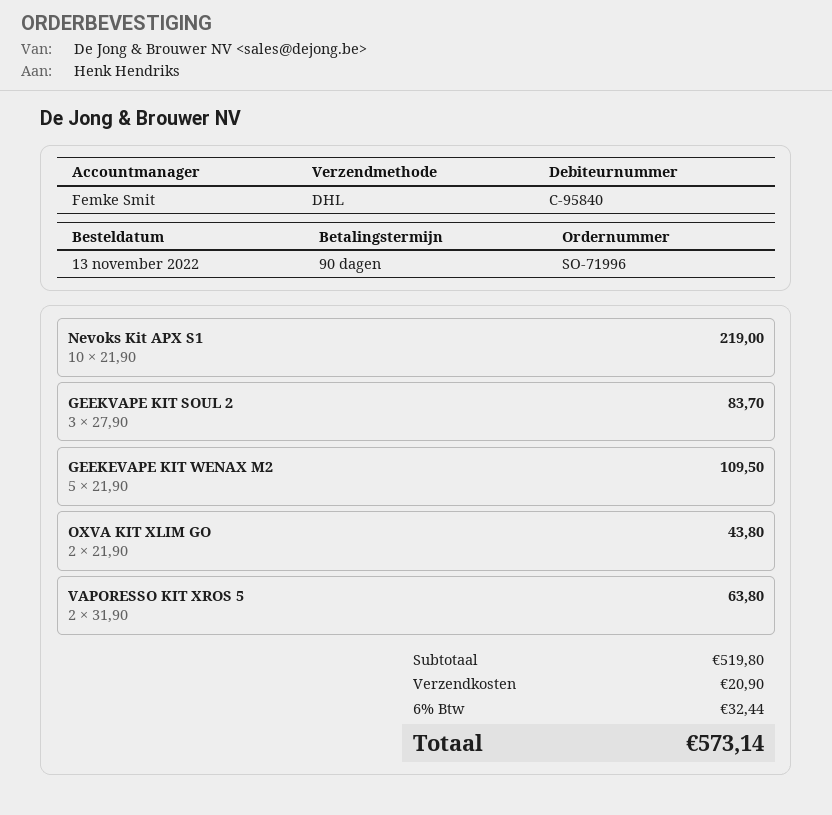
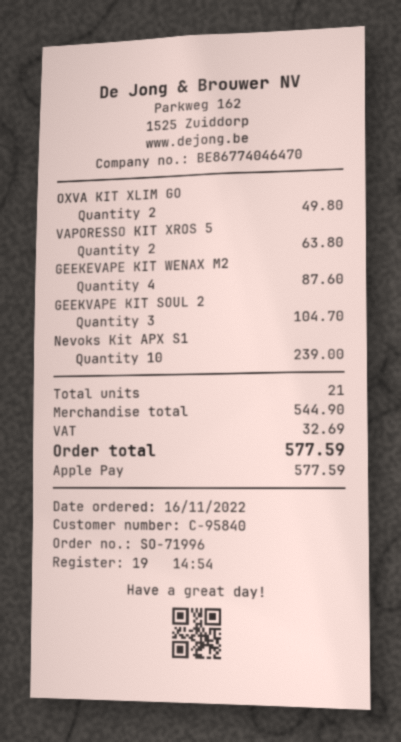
order date: 2022-11-13 -> 2022-11-16
Nevoks Kit APX S1: 10 for 219.00 -> 10 for 239.00
GEEKVAPE KIT SOUL 2: 3 for 83.70 -> 3 for 104.70
GEEKEVAPE KIT WENAX M2: 5 for 109.50 -> 4 for 87.60
OXVA KIT XLIM GO: 2 for 43.80 -> 2 for 49.80
subtotal: 519.80 -> 544.90
shipping: 20.90 -> none
tax: 32.44 -> 32.69
total: 573.14 -> 577.59

